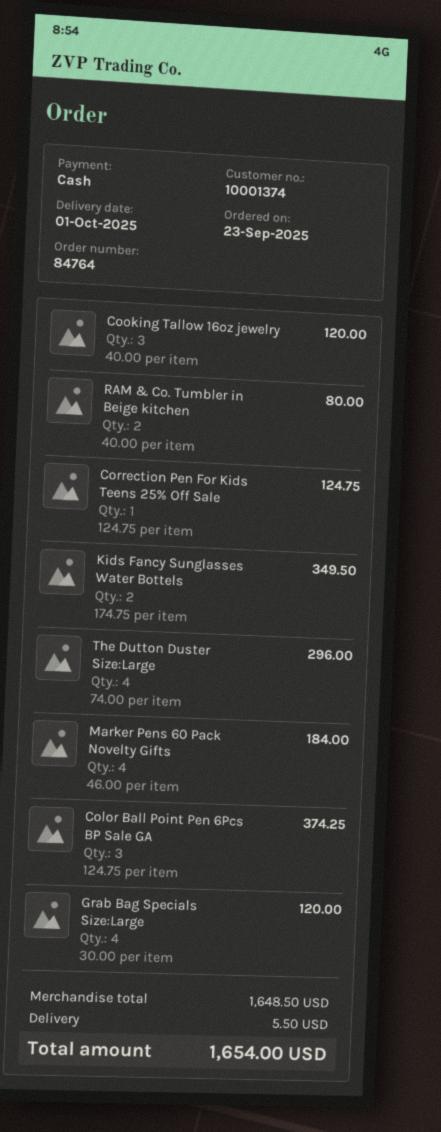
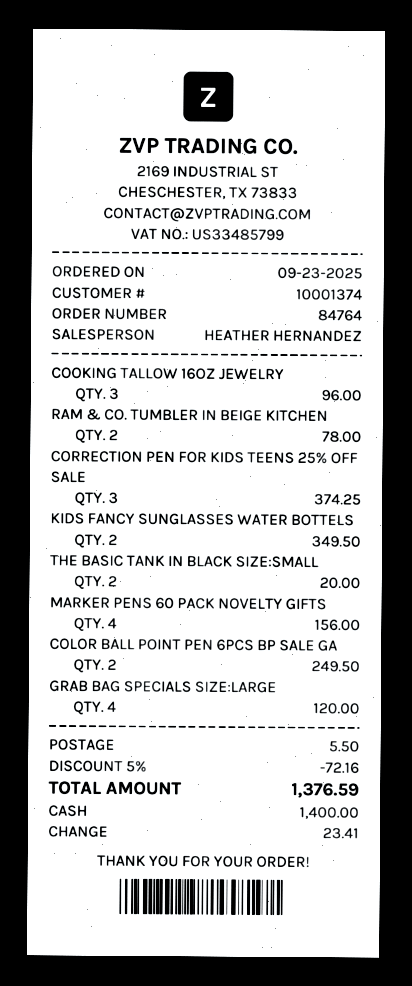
Cooking Tallow 16oz jewelry: 3 for 120.00 -> 3 for 96.00
RAM & Co. Tumbler in Beige kitchen: 2 for 80.00 -> 2 for 78.00
Correction Pen For Kids Teens 25% Off Sale: 1 for 124.75 -> 3 for 374.25
The Dutton Duster Size:Large: 4 for 296.00 -> none
Marker Pens 60 Pack Novelty Gifts: 4 for 184.00 -> 4 for 156.00
Color Ball Point Pen 6Pcs BP Sale GA: 3 for 374.25 -> 2 for 249.50
THE BASIC TANK IN BLACK SIZE:SMALL: none -> 2 for 20.00
discount: none -> 5% = 72.16
total: 1654.00 -> 1376.59

